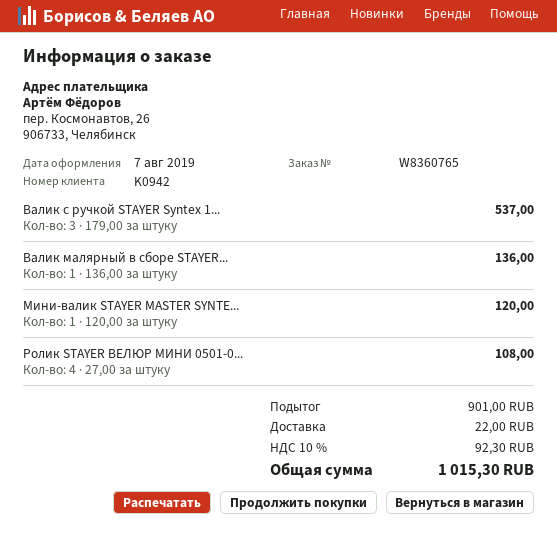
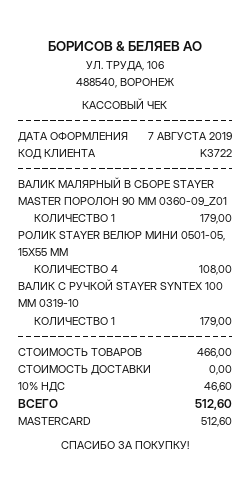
customer number: K0942 -> K3722
Валик с ручкой STAYER Syntex 1...: 3 for 537.00 -> 1 for 179.00
Валик малярный в сборе STAYER...: 1 for 136.00 -> 1 for 179.00
Мини-валик STAYER MASTER SYNTE...: 1 for 120.00 -> none
subtotal: 901.00 -> 466.00
shipping: 22.00 -> 0.00
tax: 10% = 92.30 -> 10% = 46.60
total: 1015.30 -> 512.60

